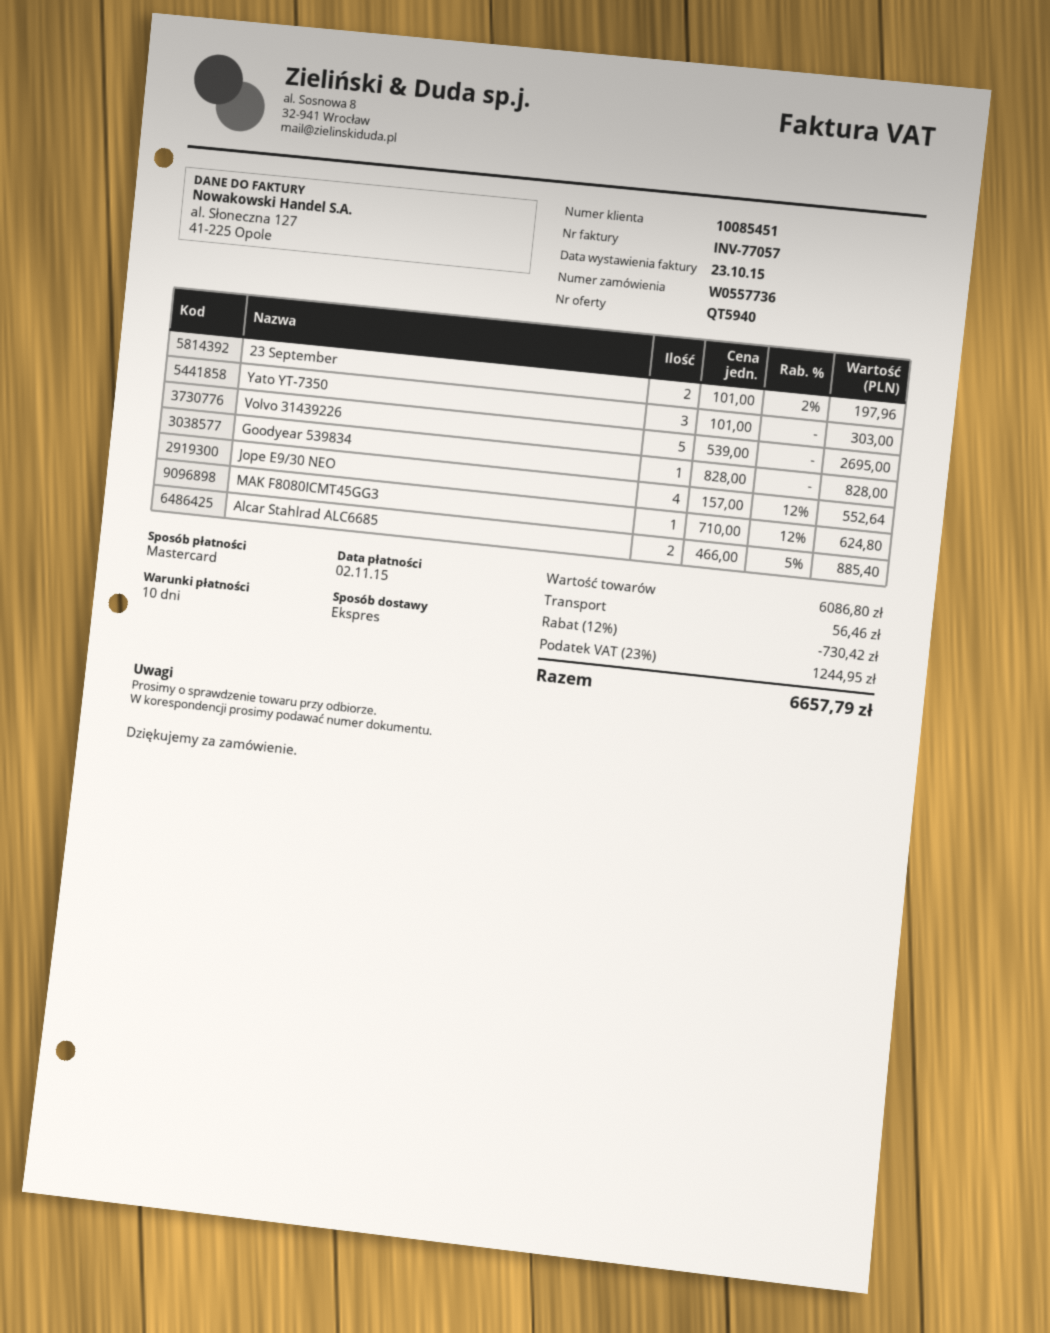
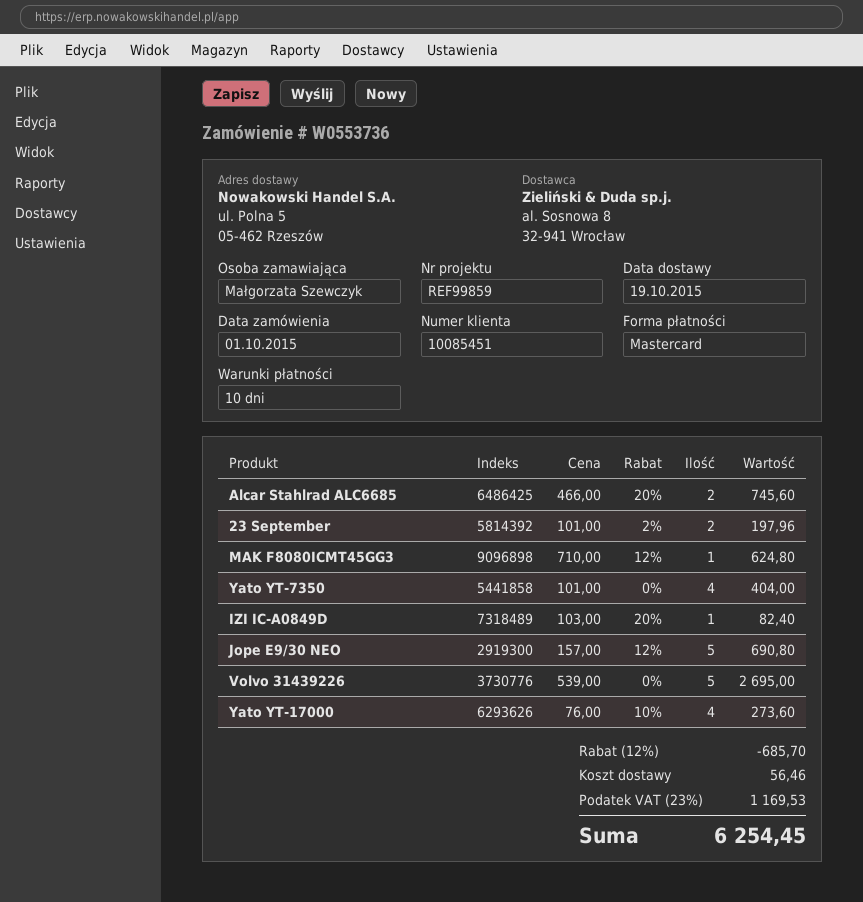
order number: W0557736 -> W0553736
Yato YT-7350: 3 x 101.00 = 303.00 -> 4 x 101.00 = 404.00
Goodyear 539834: 1 x 828.00 = 828.00 -> none
Jope E9/30 NEO: 4 x 157.00 - 12% = 552.64 -> 5 x 157.00 - 12% = 690.80
Alcar Stahlrad ALC6685: 2 x 466.00 - 5% = 885.40 -> 2 x 466.00 - 20% = 745.60
IZI IC-A0849D: none -> 1 x 103.00 - 20% = 82.40
Yato YT-17000: none -> 4 x 76.00 - 10% = 273.60
discount: 12% = 730.42 -> 12% = 685.70
tax: 23% = 1244.95 -> 23% = 1169.53
total: 6657.79 -> 6254.45

